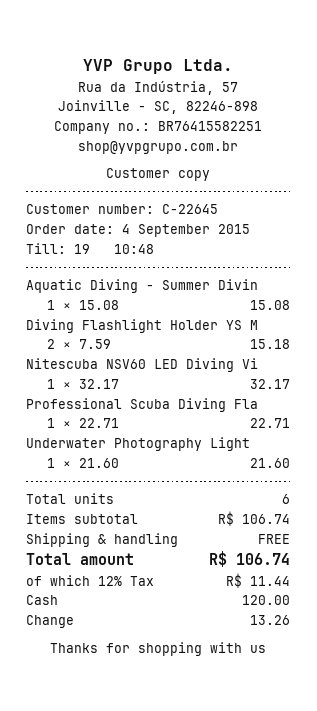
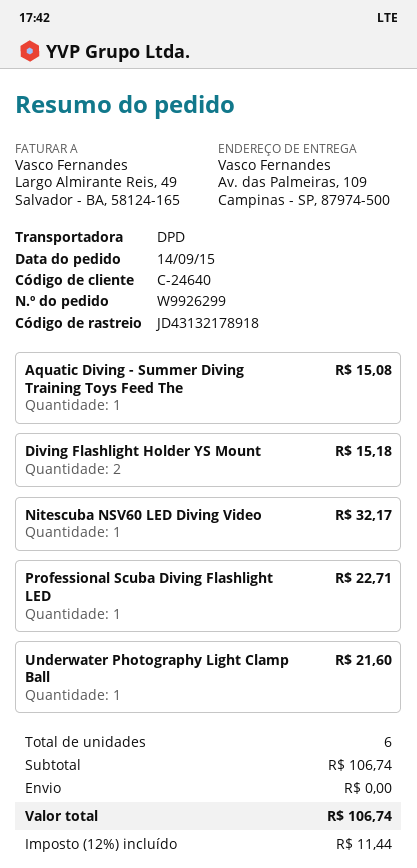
order date: 2015-09-04 -> 2015-09-14
customer number: C-22645 -> C-24640

